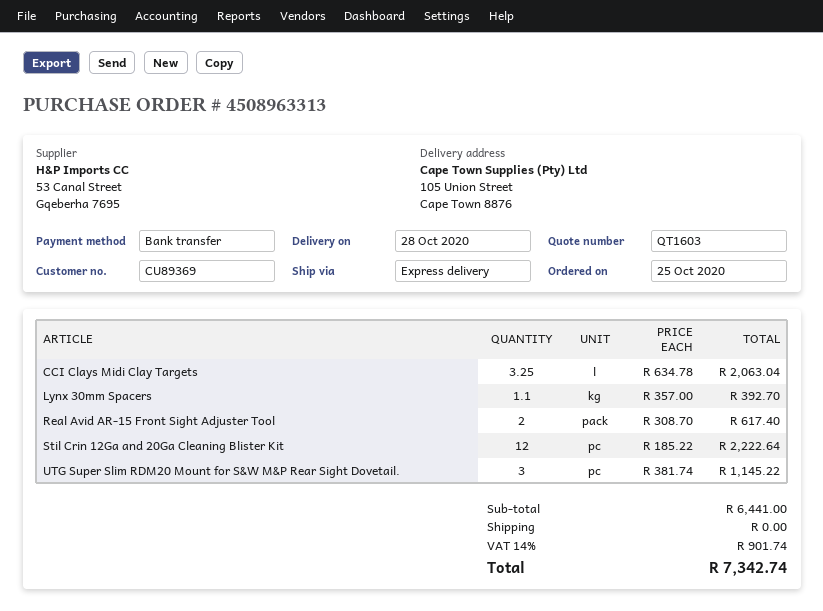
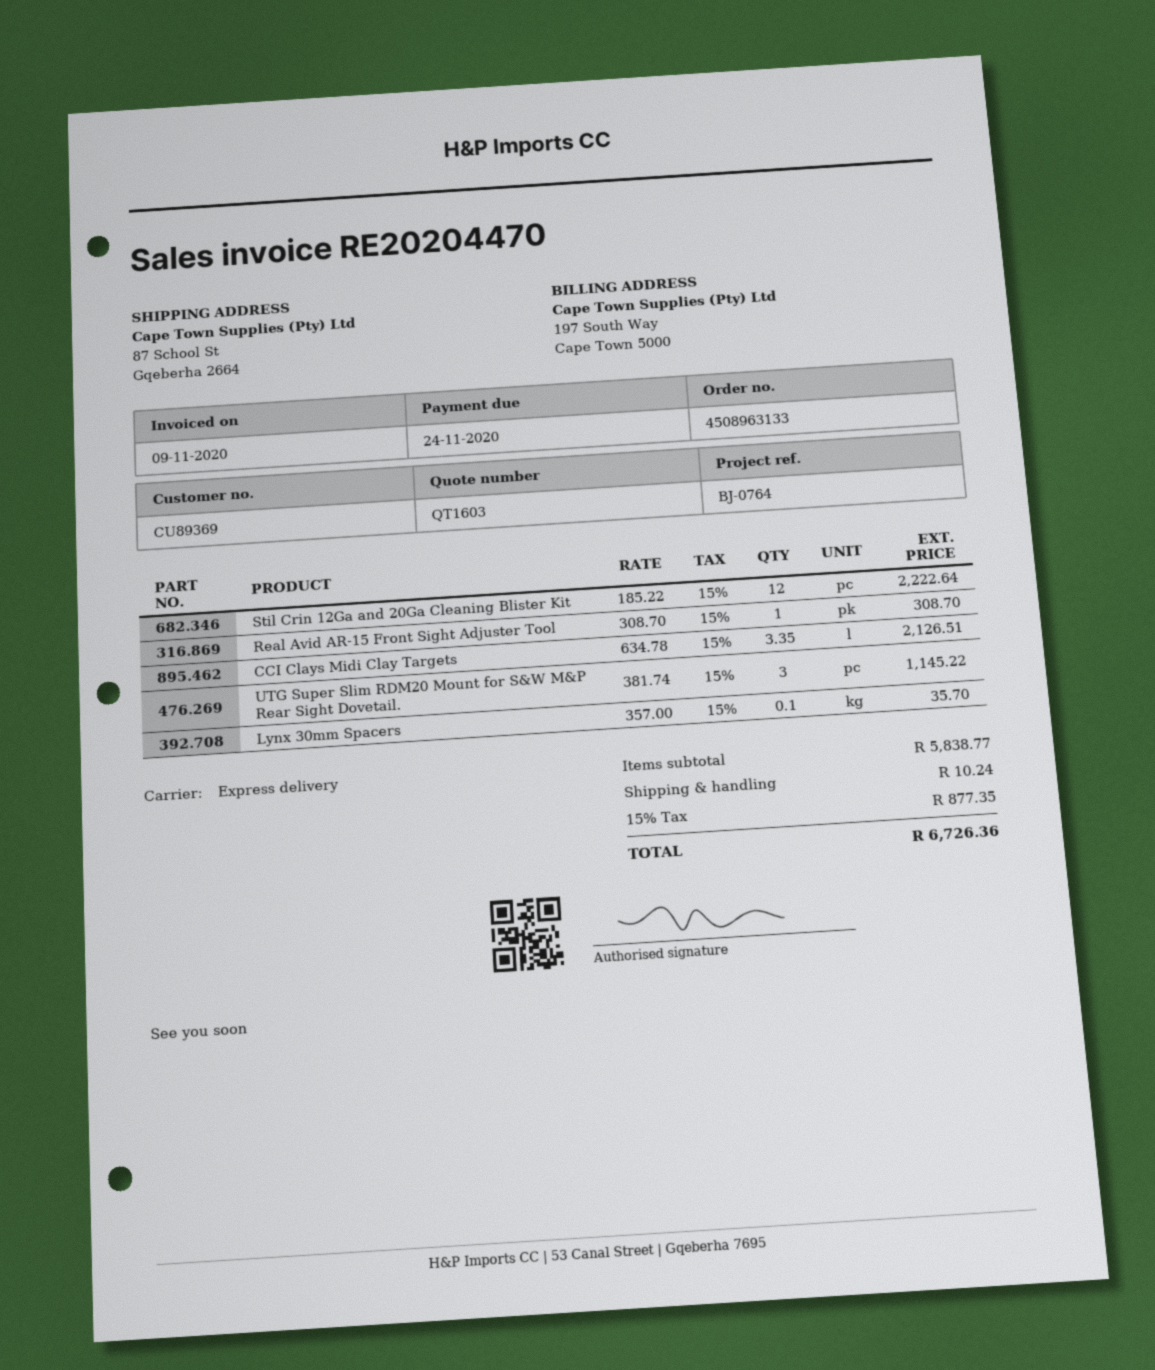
order number: 4508963313 -> 4508963133
ship to: 105 Union Street, Cape Town 8876 -> 87 School St, Gqeberha 2664
CCI Clays Midi Clay Targets: 3.25 x 634.78 = 2063.04 -> 3.35 x 634.78 = 2126.51
Lynx 30mm Spacers: 1.1 x 357.00 = 392.70 -> 0.1 x 357.00 = 35.70
Real Avid AR-15 Front Sight Adjuster Tool: 2 x 308.70 = 617.40 -> 1 x 308.70 = 308.70
subtotal: 6441.00 -> 5838.77
shipping: 0.00 -> 10.24
tax: 14% = 901.74 -> 15% = 877.35
total: 7342.74 -> 6726.36

